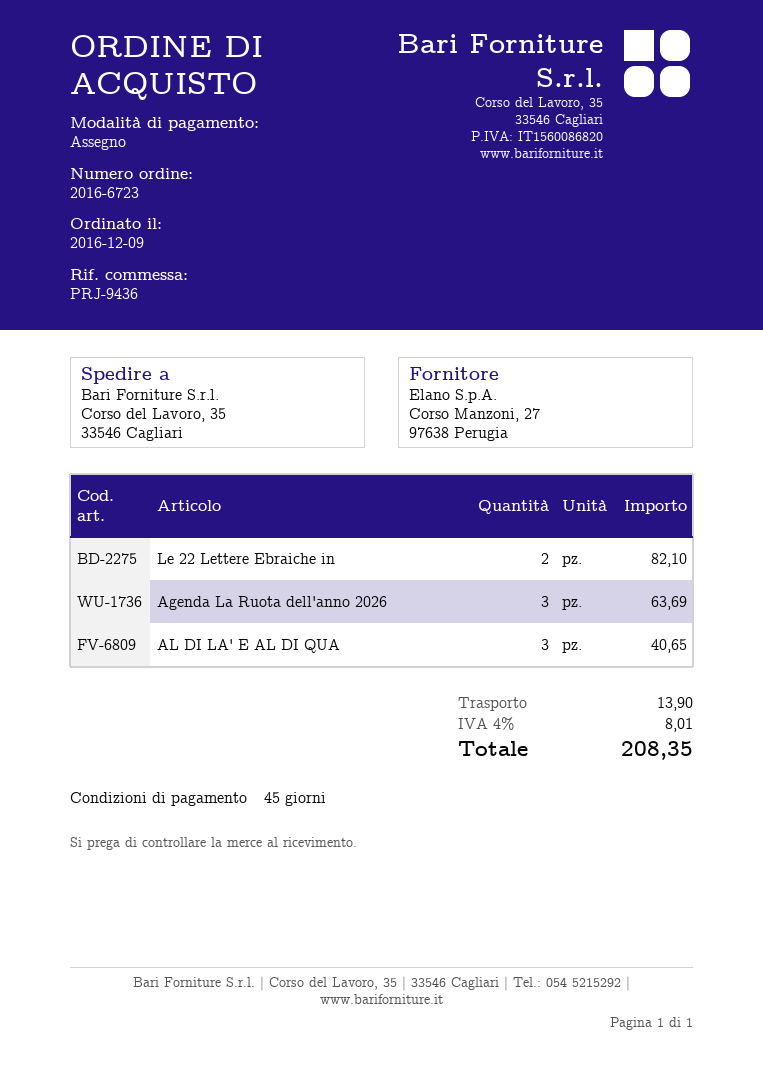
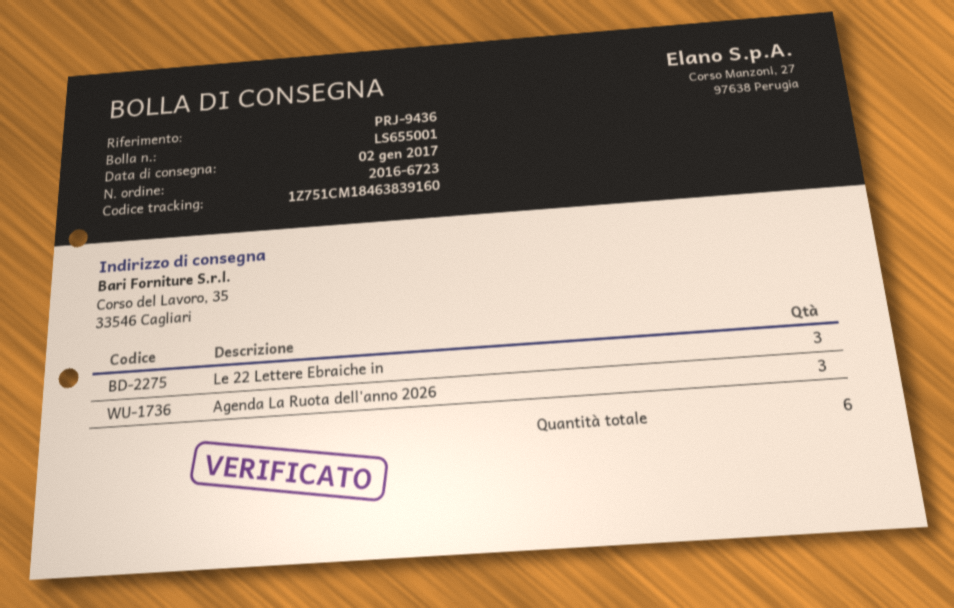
Le 22 Lettere Ebraiche in: 2 -> 3
AL DI LA' E AL DI QUA: 3 -> none

